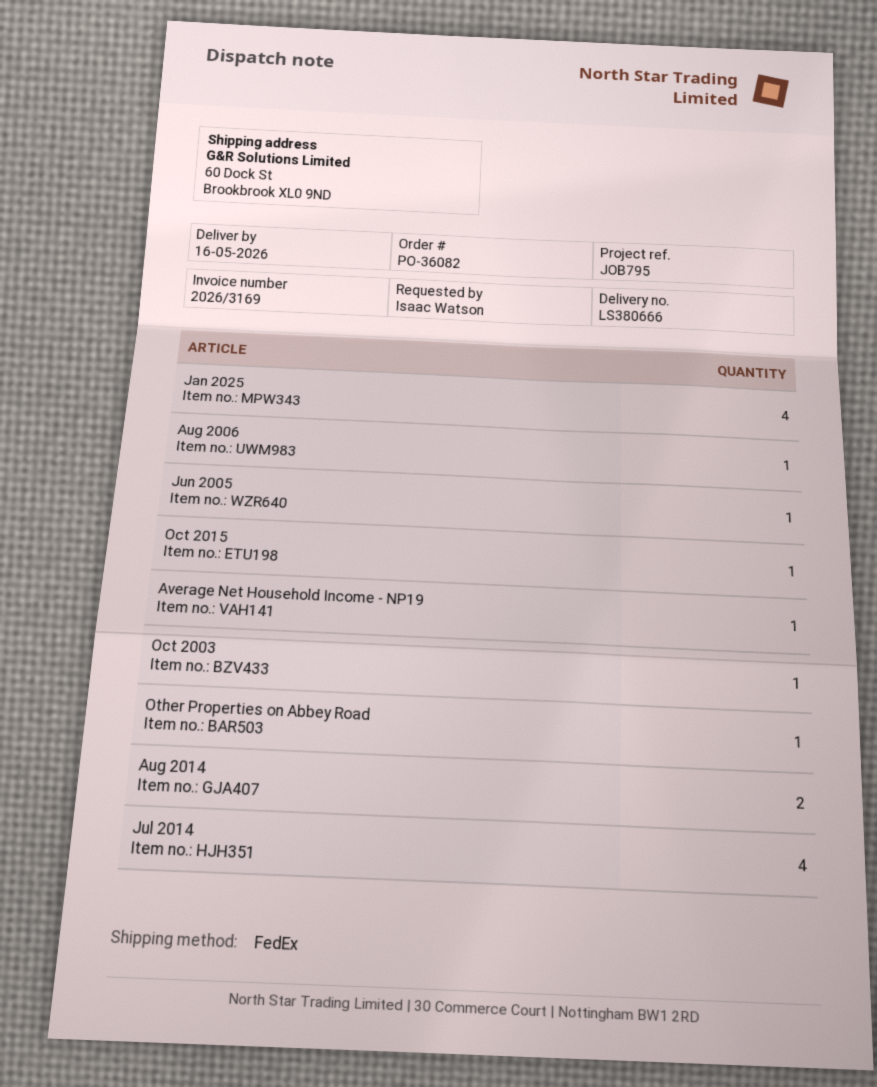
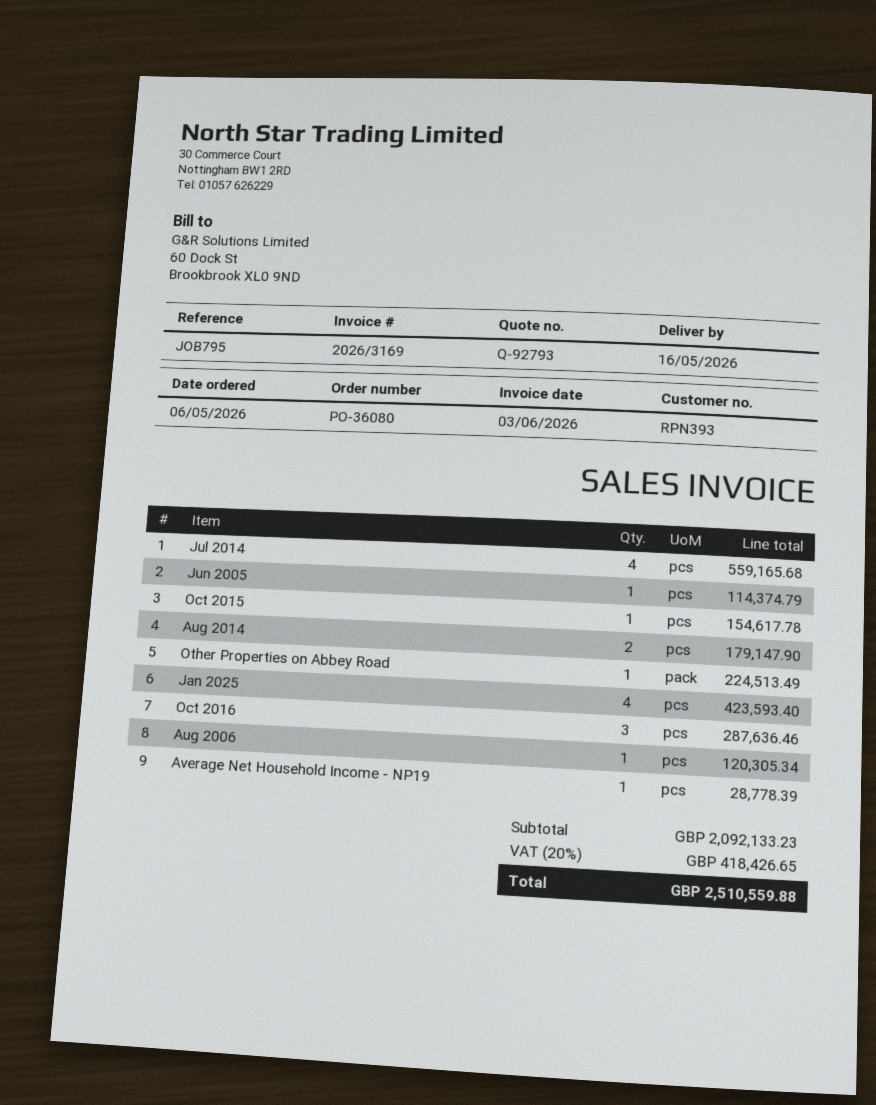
order number: PO-36082 -> PO-36080
Oct 2003: 1 -> none
Oct 2016: none -> 3

